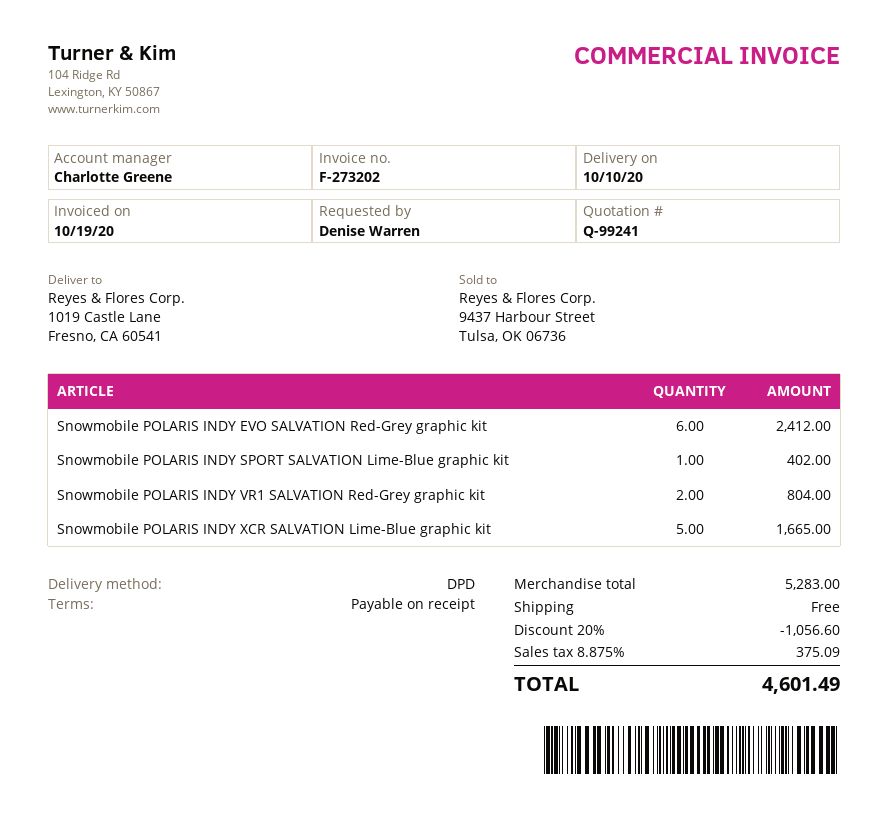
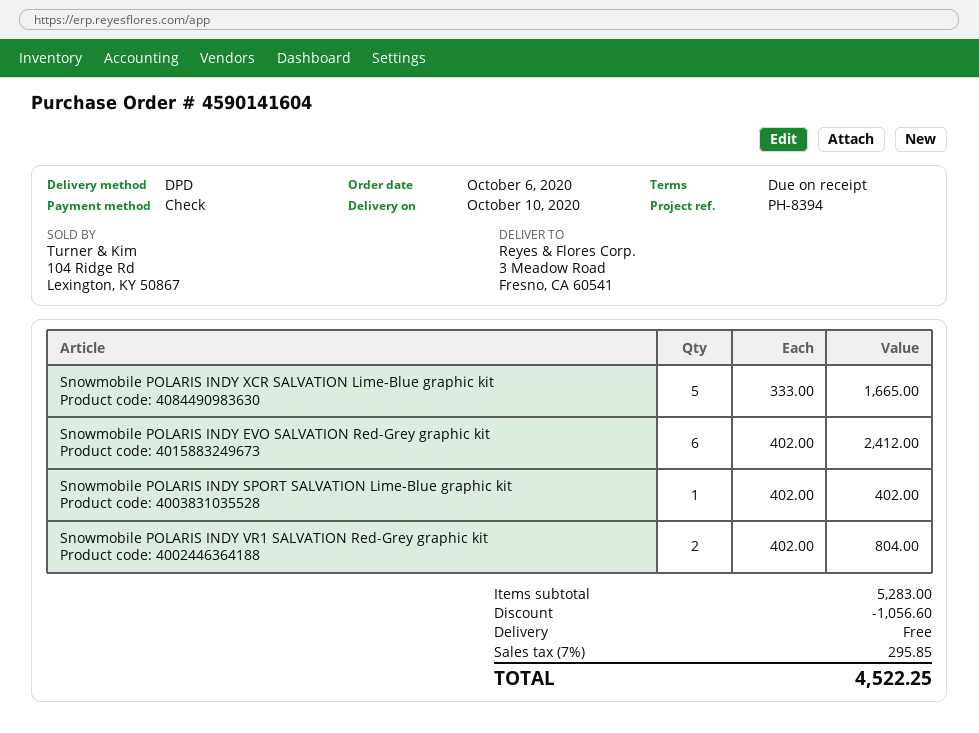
ship to: 1019 Castle Lane, Fresno, CA 60541 -> 3 Meadow Road, Fresno, CA 60541
tax: 8.875% = 375.09 -> 7% = 295.85
total: 4601.49 -> 4522.25

